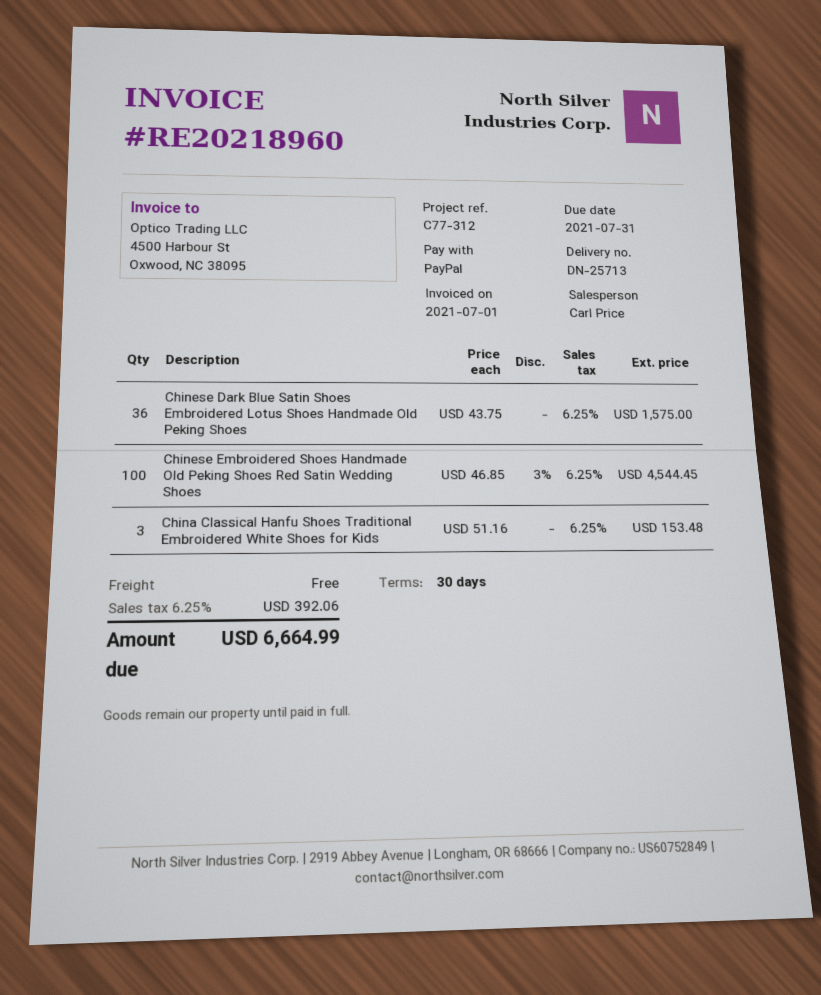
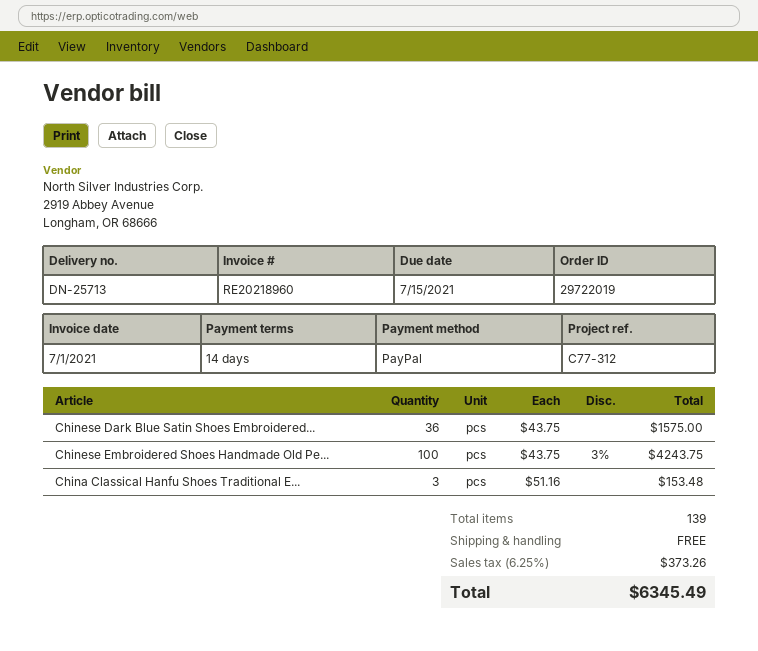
payment terms: 30 days -> 14 days
due date: 2021-07-31 -> 2021-07-15
Chinese Embroidered Shoes Handmade Old Peking Shoes Red Satin Wedding Shoes: 100 x 46.85 - 3% = 4544.45 -> 100 x 43.75 - 3% = 4243.75
tax: 6.25% = 392.06 -> 6.25% = 373.26
total: 6664.99 -> 6345.49

